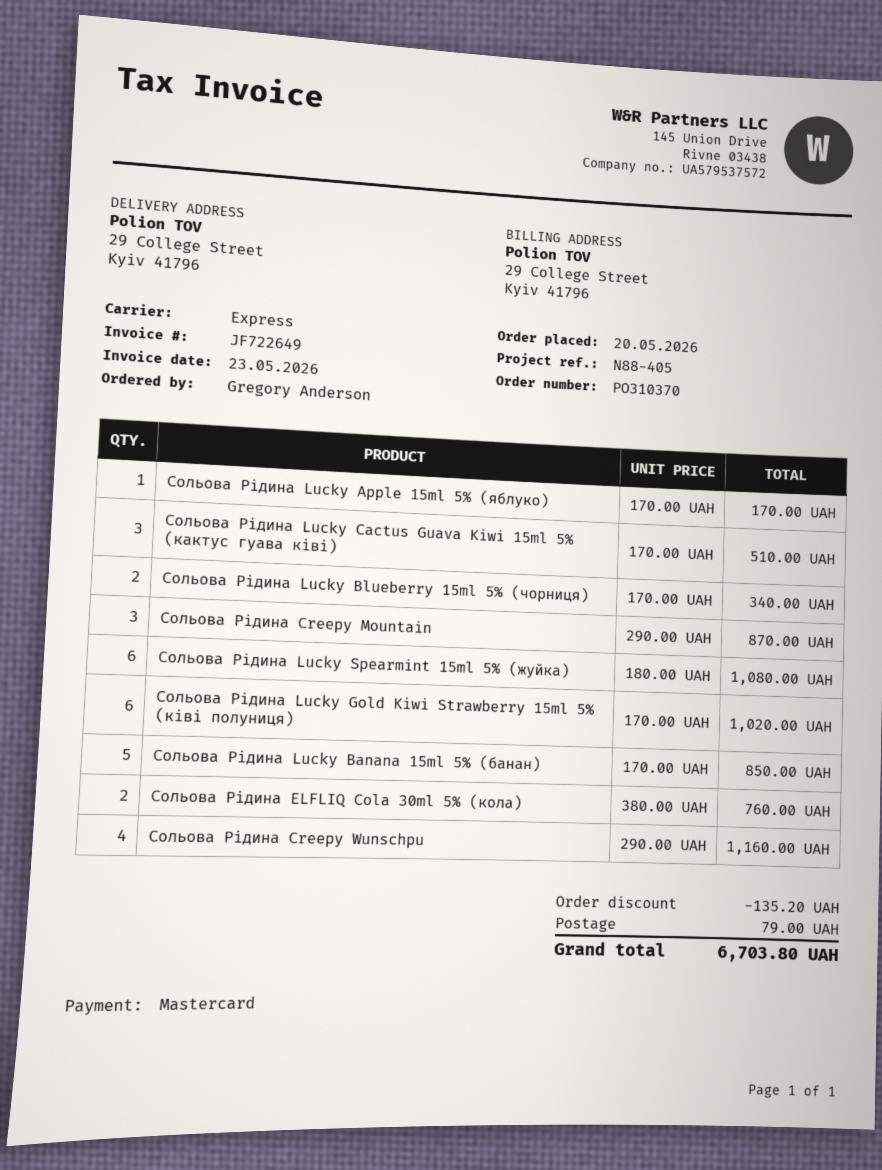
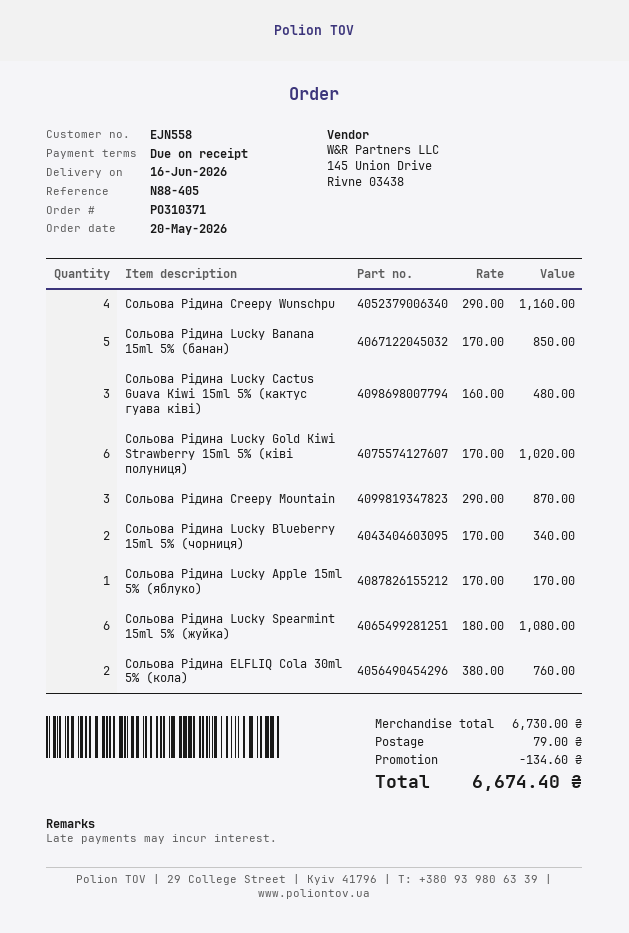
order number: PO310370 -> PO310371
Сольова Рідина Lucky Cactus Guava Kiwi 15ml 5% (кактус гуава ківі): 3 x 170.00 = 510.00 -> 3 x 160.00 = 480.00
discount: 135.20 -> 134.60
total: 6703.80 -> 6674.40

